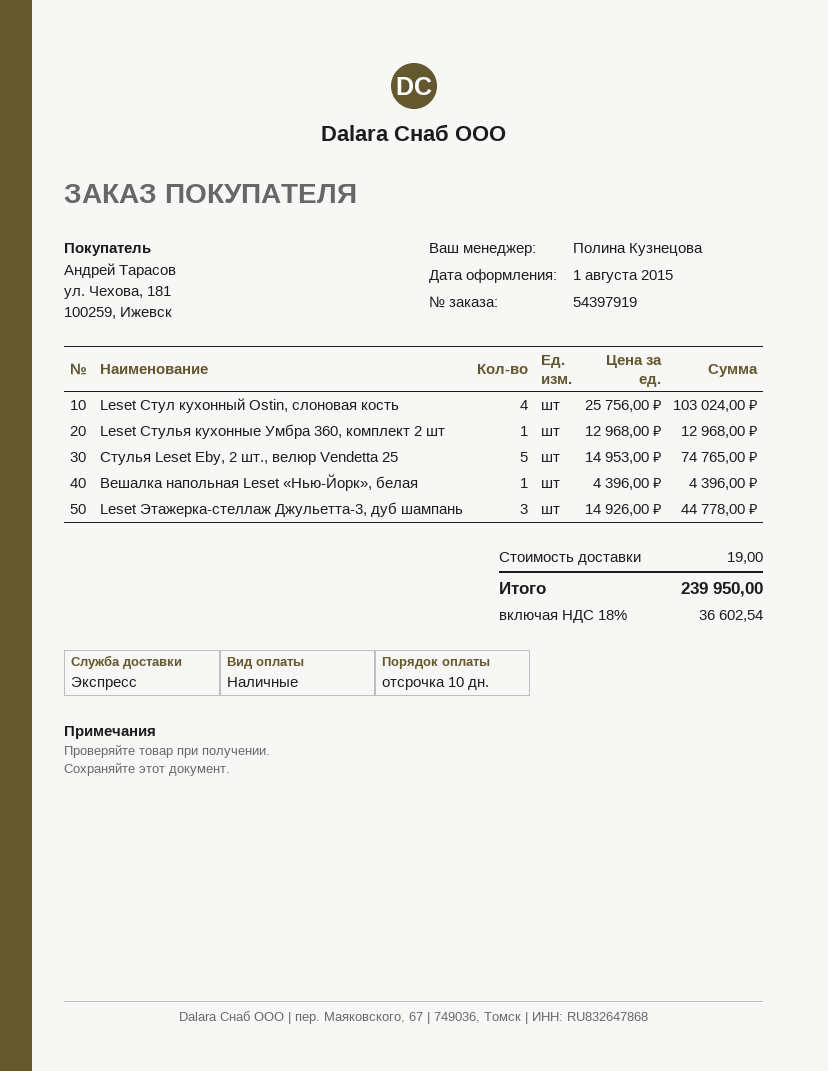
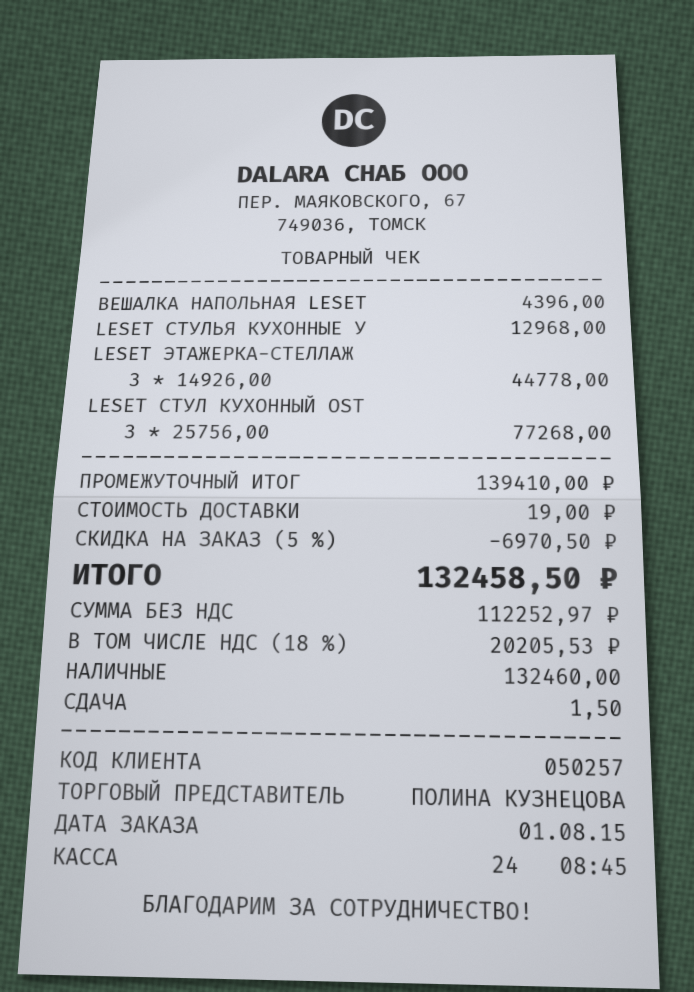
Leset Стул кухонный Ostin, слоновая кость: 4 x 25756.00 = 103024.00 -> 3 x 25756.00 = 77268.00
Стулья Leset Eby, 2 шт., велюр Vendetta 25: 5 x 14953.00 = 74765.00 -> none
discount: none -> 5% = 6970.50
tax: 18% = 36602.54 -> 18% = 20205.53
total: 239950.00 -> 132458.50

